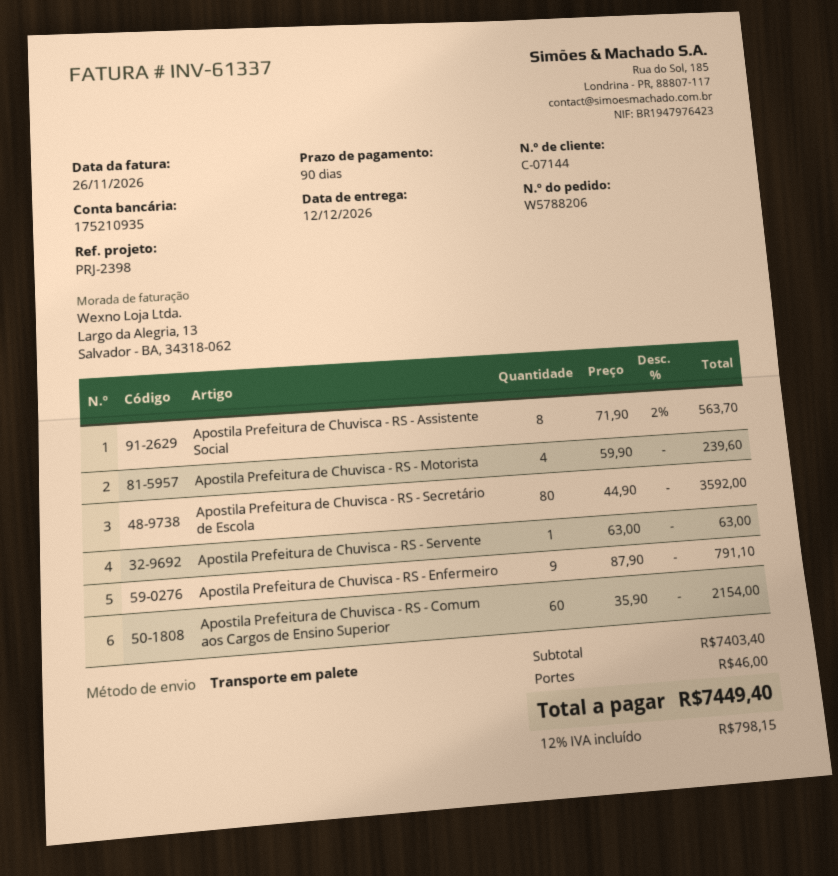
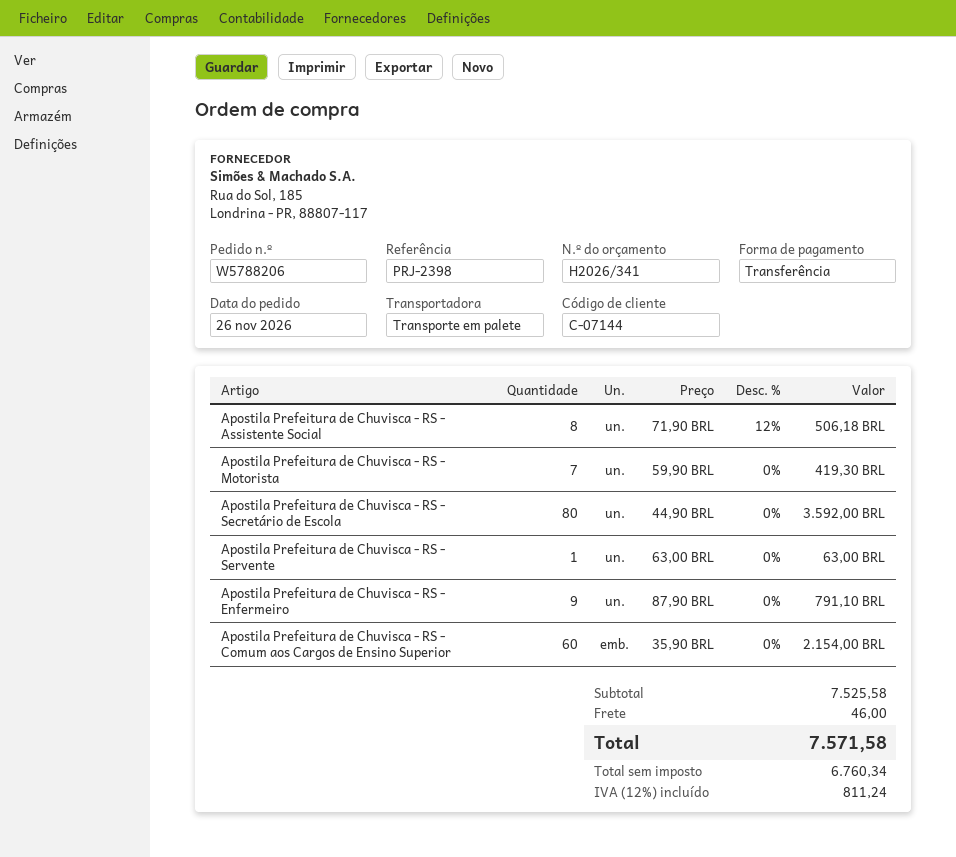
Apostila Prefeitura de Chuvisca - RS - Assistente Social: 8 x 71.90 - 2% = 563.70 -> 8 x 71.90 - 12% = 506.18
Apostila Prefeitura de Chuvisca - RS - Motorista: 4 x 59.90 = 239.60 -> 7 x 59.90 = 419.30
subtotal: 7403.40 -> 7525.58
tax: 12% = 798.15 -> 12% = 811.24
total: 7449.40 -> 7571.58

